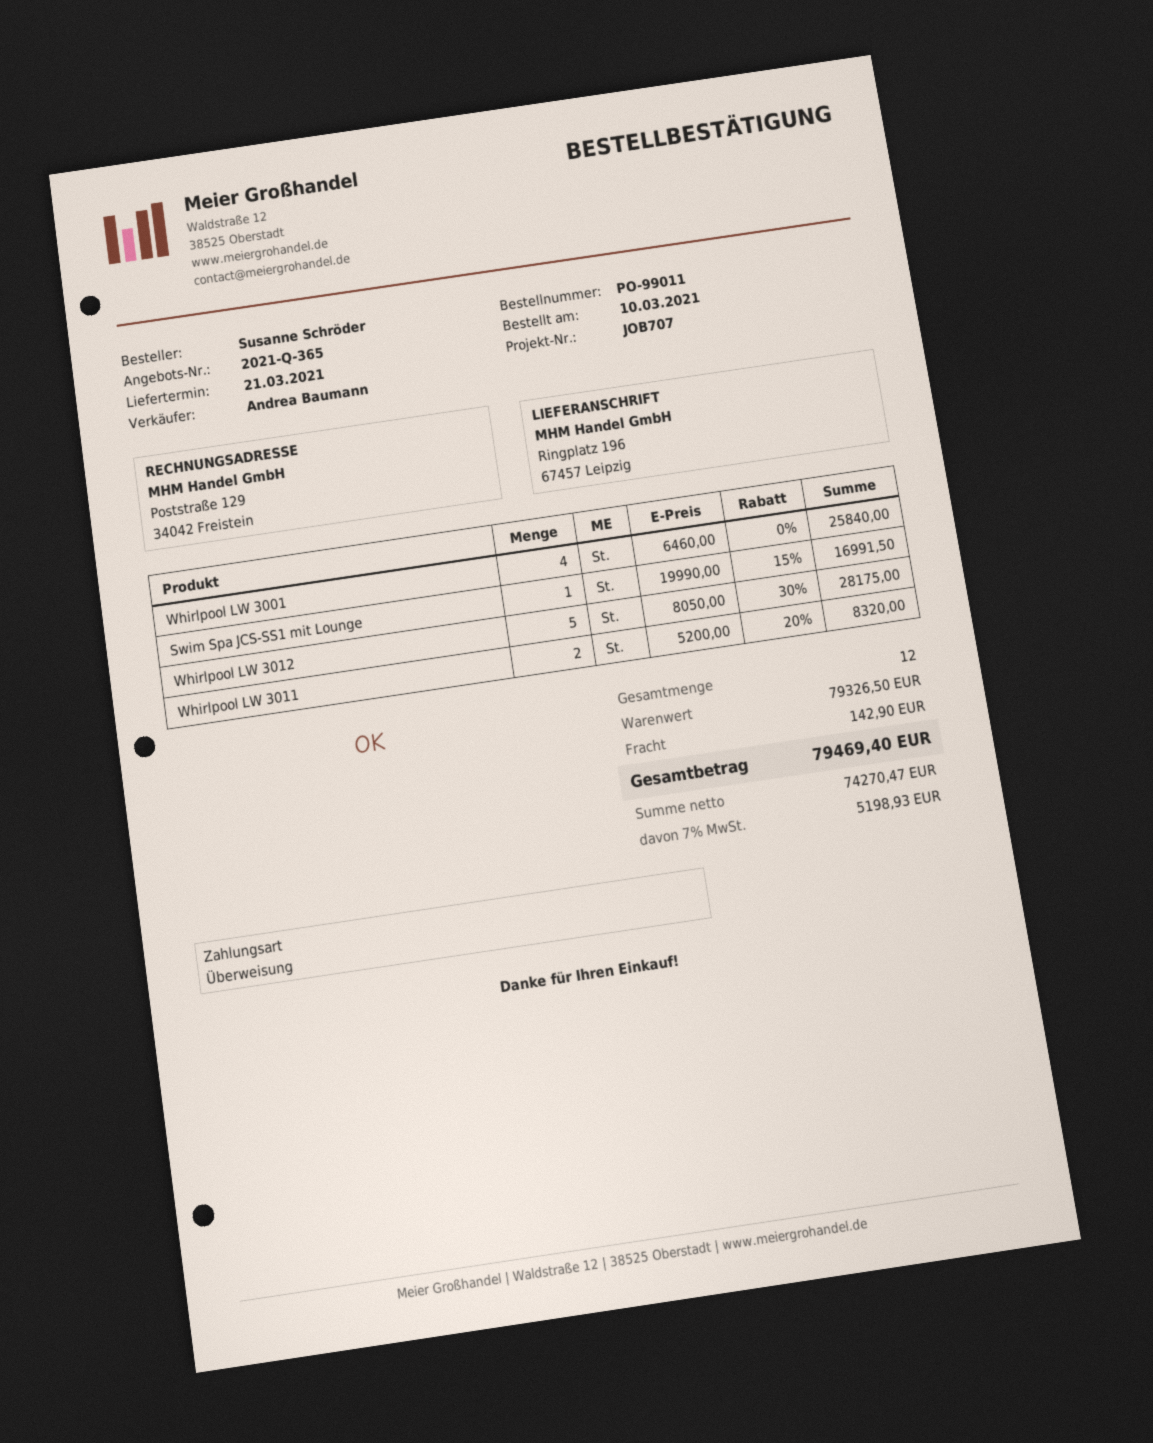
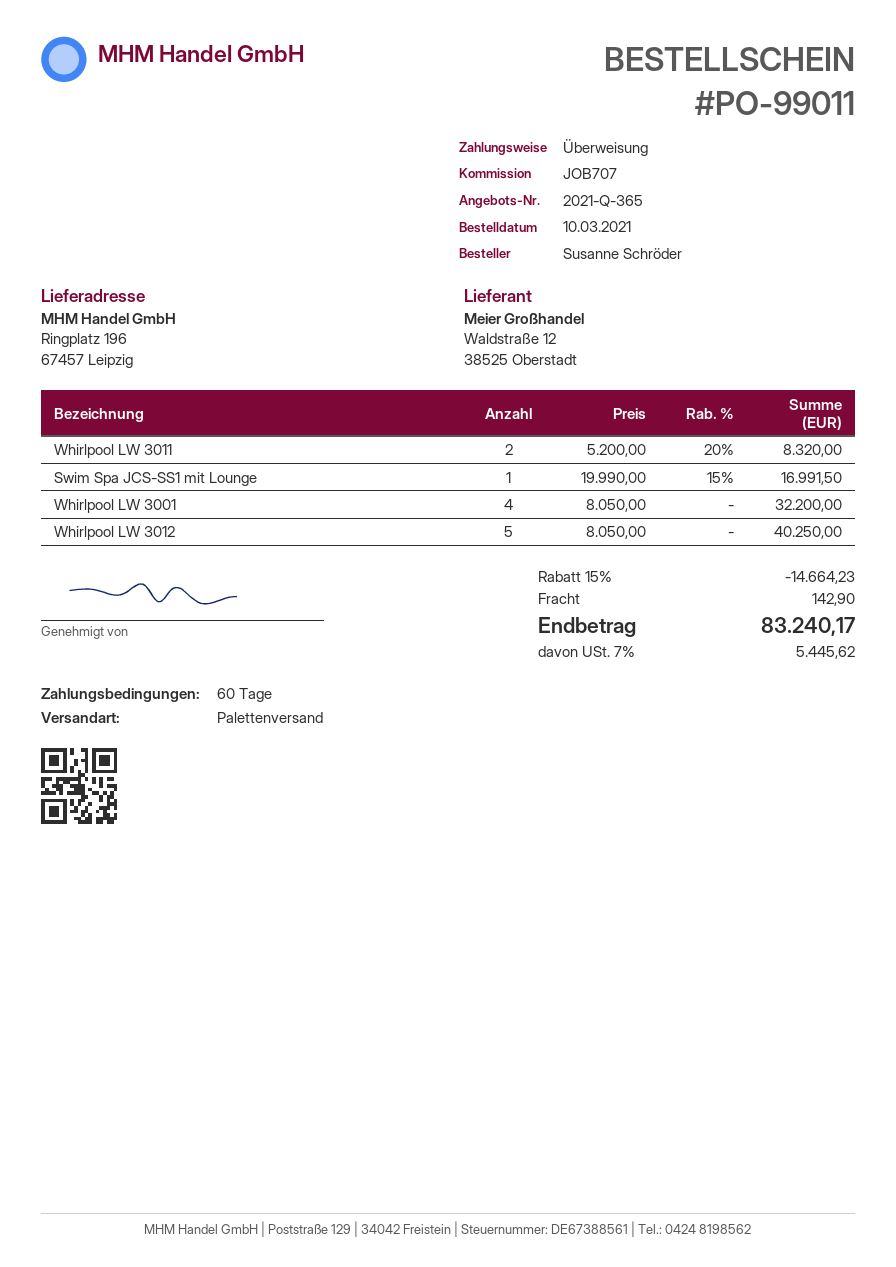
Whirlpool LW 3001: 4 x 6460.00 = 25840.00 -> 4 x 8050.00 = 32200.00
Whirlpool LW 3012: 5 x 8050.00 - 30% = 28175.00 -> 5 x 8050.00 = 40250.00
discount: none -> 15% = 14664.23
tax: 7% = 5198.93 -> 7% = 5445.62
total: 79469.40 -> 83240.17

